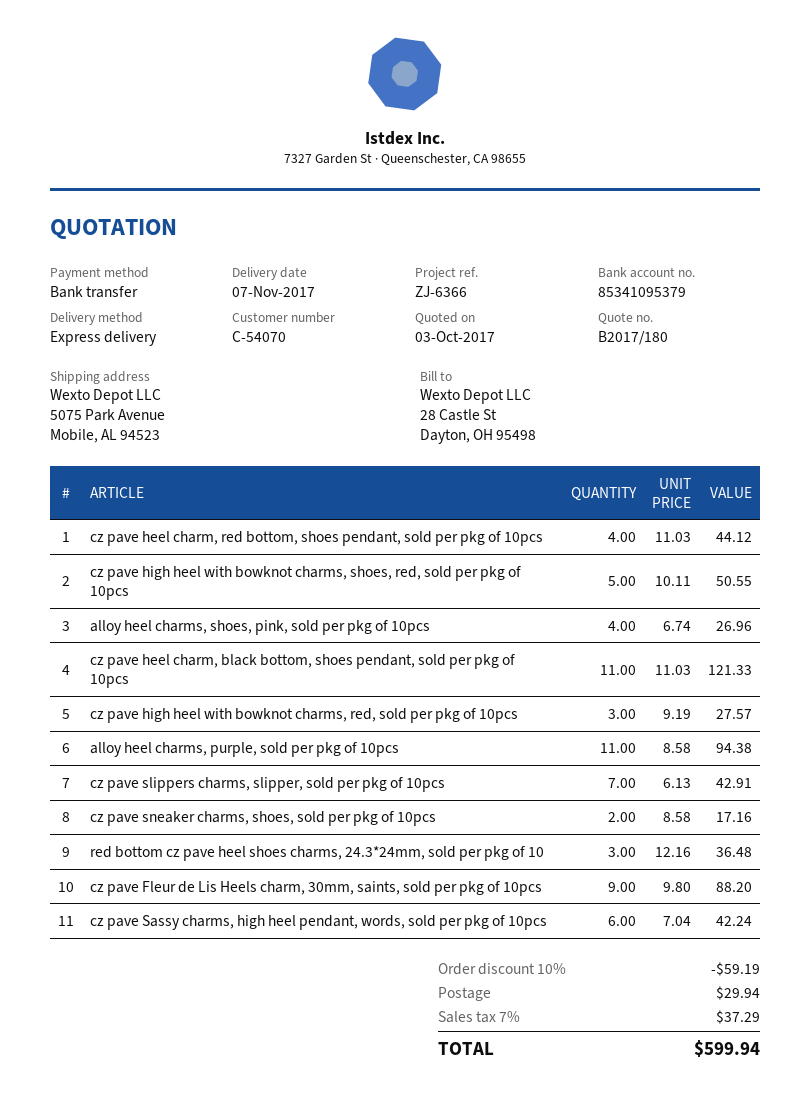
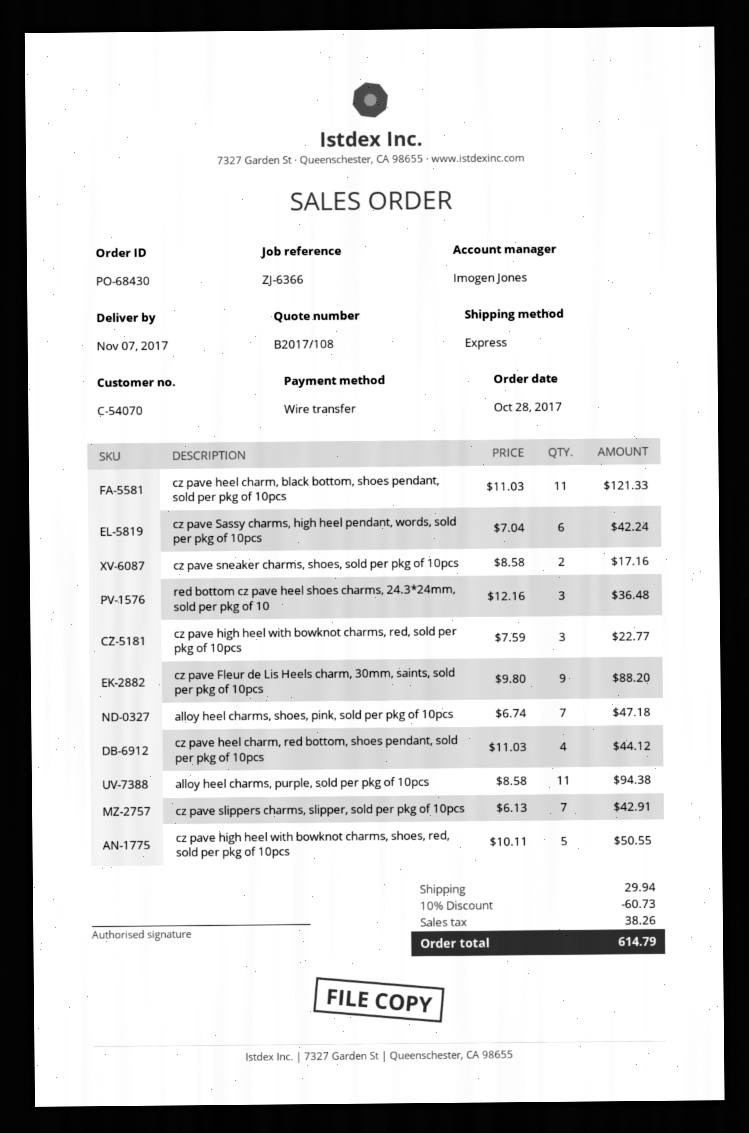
quote number: B2017/180 -> B2017/108
alloy heel charms, shoes, pink, sold per pkg of 10pcs: 4 x 6.74 = 26.96 -> 7 x 6.74 = 47.18
cz pave high heel with bowknot charms, red, sold per pkg of 10pcs: 3 x 9.19 = 27.57 -> 3 x 7.59 = 22.77
discount: 10% = 59.19 -> 10% = 60.73
tax: 37.29 -> 38.26
total: 599.94 -> 614.79

